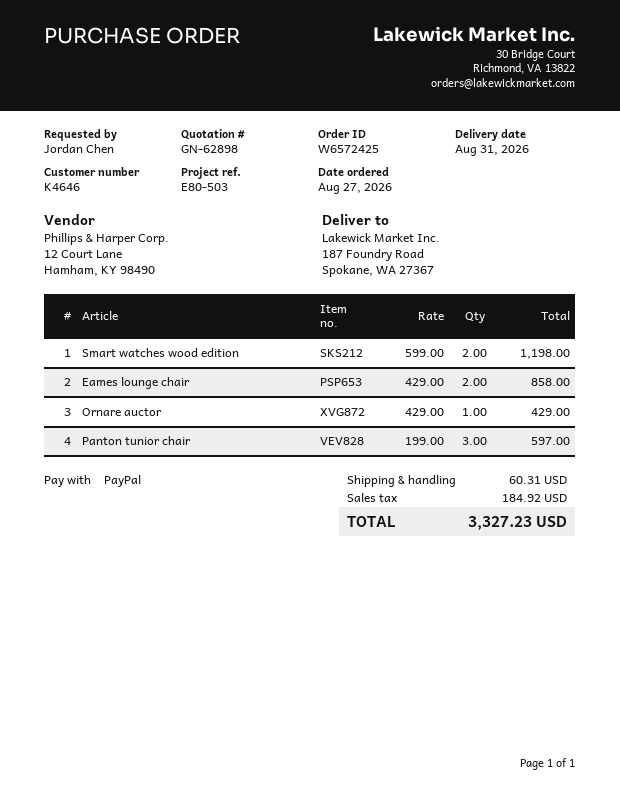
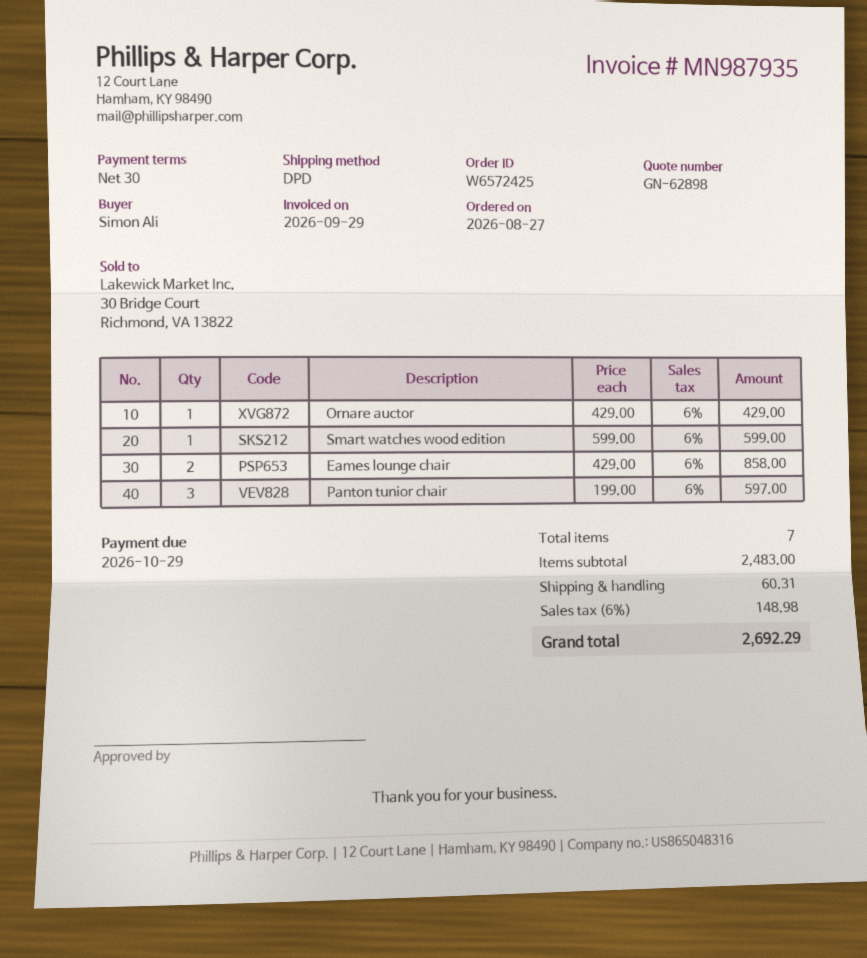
ordered by: Jordan Chen -> Simon Ali
Smart watches wood edition: 2 x 599.00 = 1198.00 -> 1 x 599.00 = 599.00
tax: 184.92 -> 148.98
total: 3327.23 -> 2692.29

